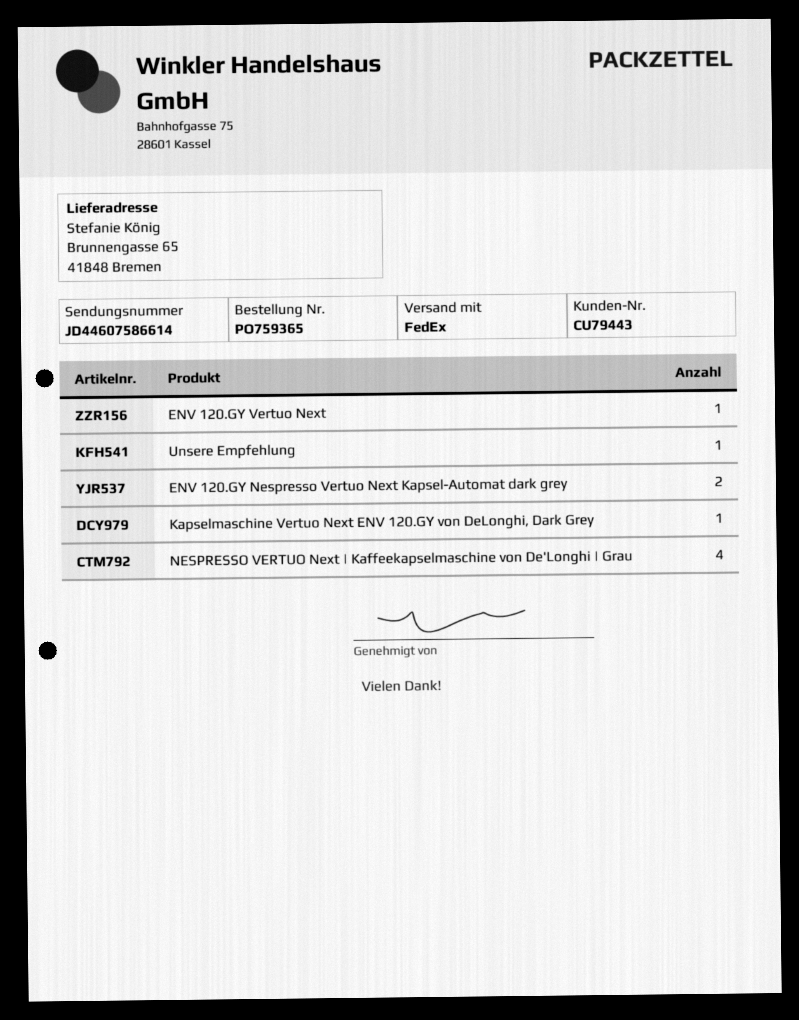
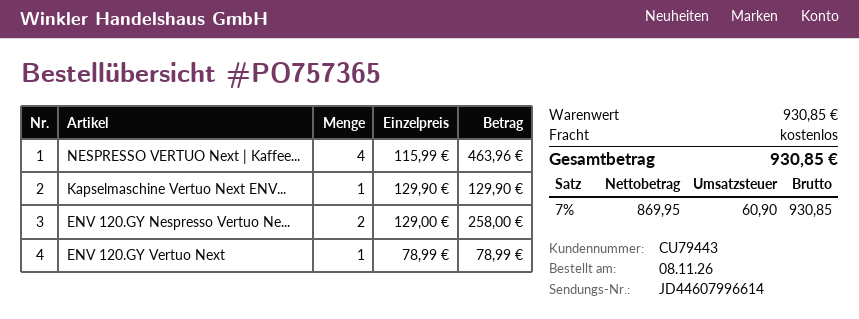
order number: PO759365 -> PO757365
tracking number: JD44607586614 -> JD44607996614
Unsere Empfehlung: 1 -> none

